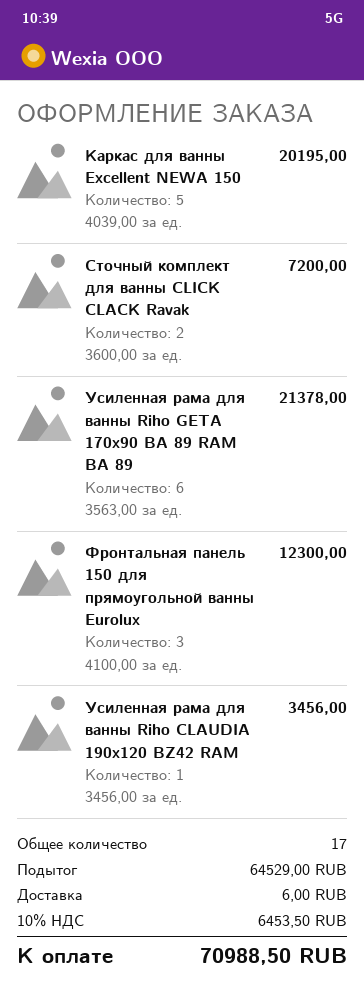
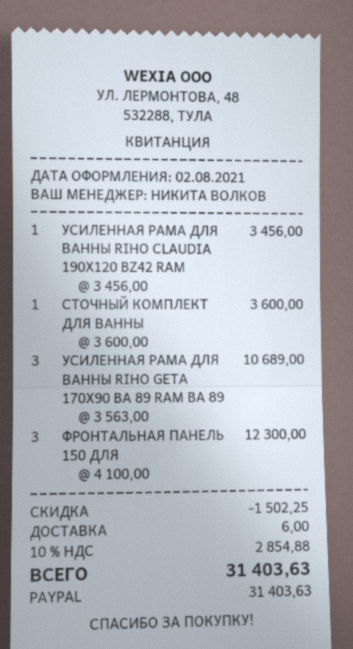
Каркас для ванны Excellent NEWA 150: 5 x 4039.00 = 20195.00 -> none
Сточный комплект для ванны CLICK CLACK Ravak: 2 x 3600.00 = 7200.00 -> 1 x 3600.00 = 3600.00
Усиленная рама для ванны Riho GETA 170x90 BA 89 RAM BA 89: 6 x 3563.00 = 21378.00 -> 3 x 3563.00 = 10689.00
discount: none -> 1502.25
tax: 10% = 6453.50 -> 10% = 2854.88
total: 70988.50 -> 31403.63

